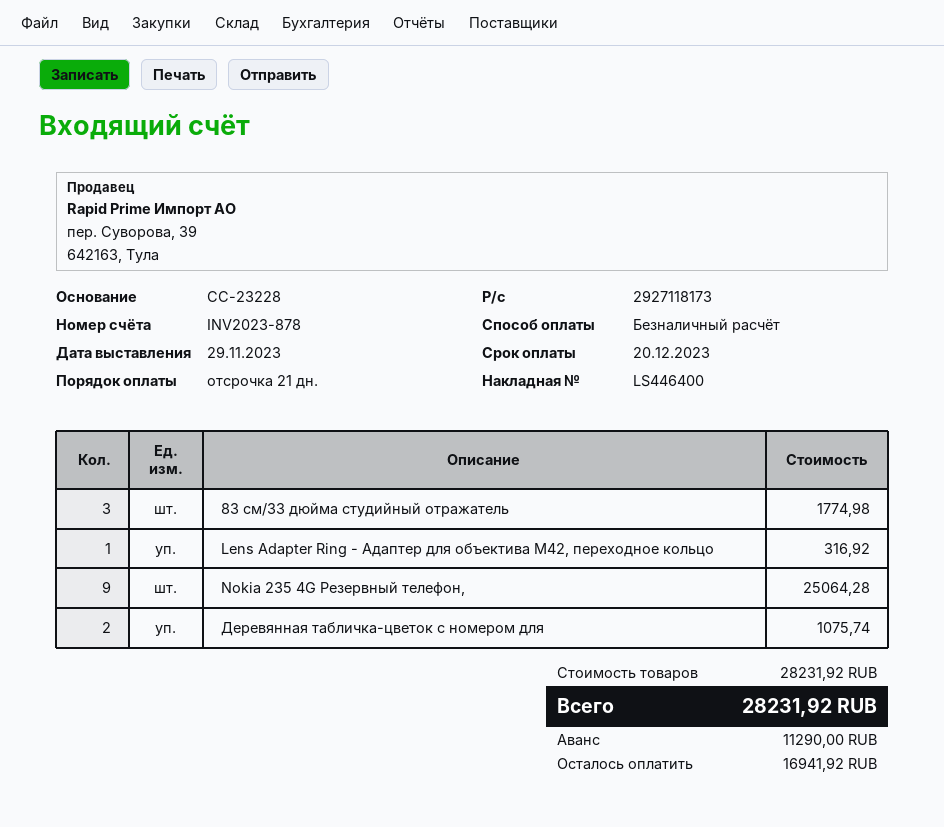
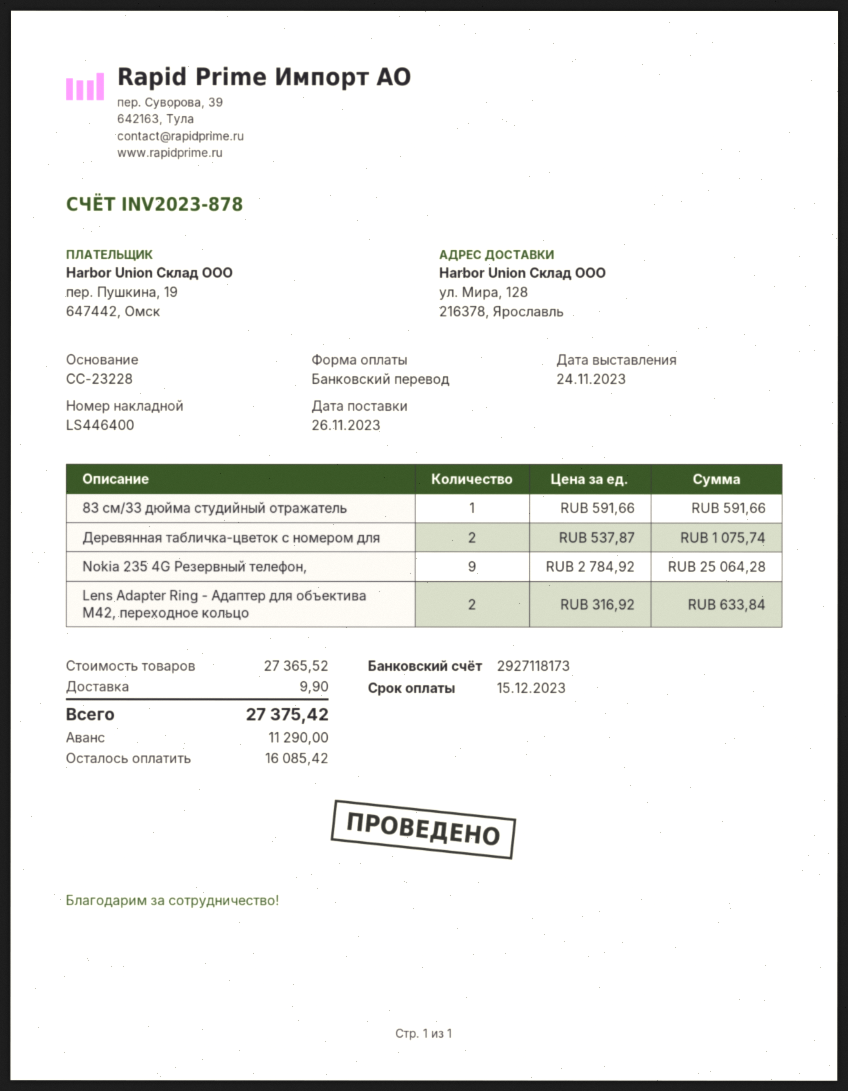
invoice date: 2023-11-29 -> 2023-11-24
due date: 2023-12-20 -> 2023-12-15
83 см/33 дюйма студийный отражатель: 3 for 1774.98 -> 1 for 591.66
Lens Adapter Ring - Адаптер для объектива M42, переходное кольцо: 1 for 316.92 -> 2 for 633.84
subtotal: 28231.92 -> 27365.52
shipping: none -> 9.90
total: 28231.92 -> 27375.42
balance: 16941.92 -> 16085.42

